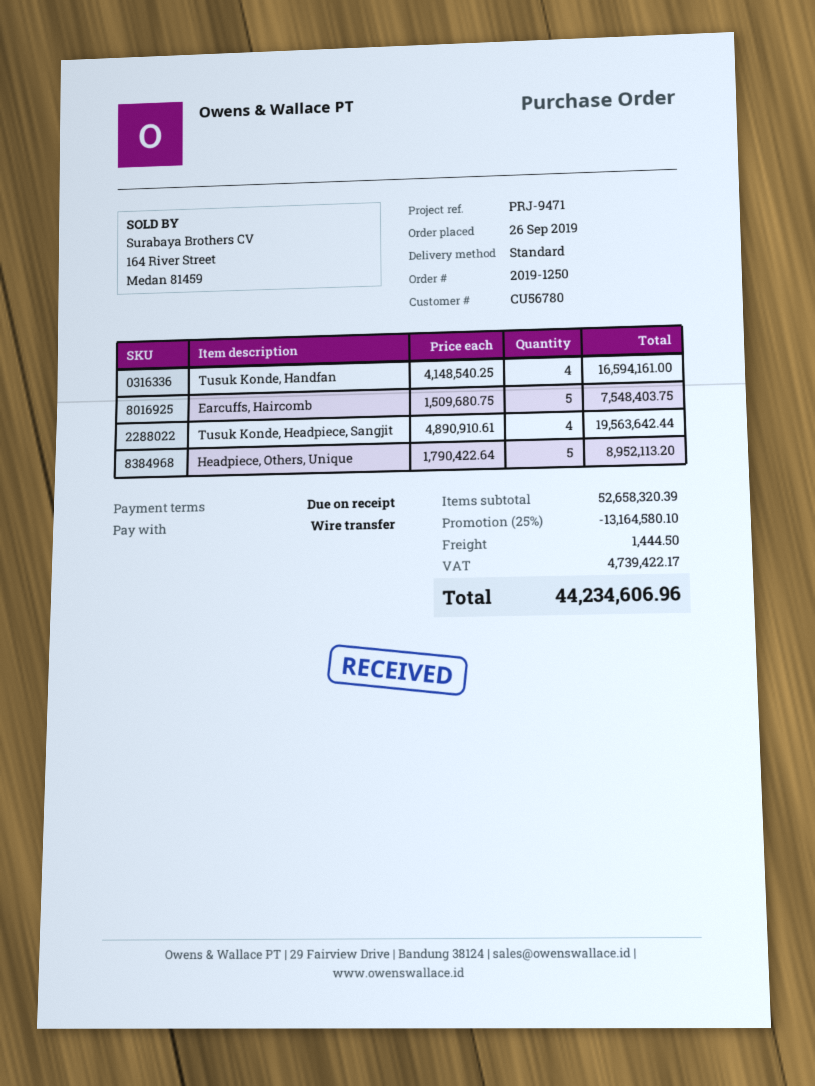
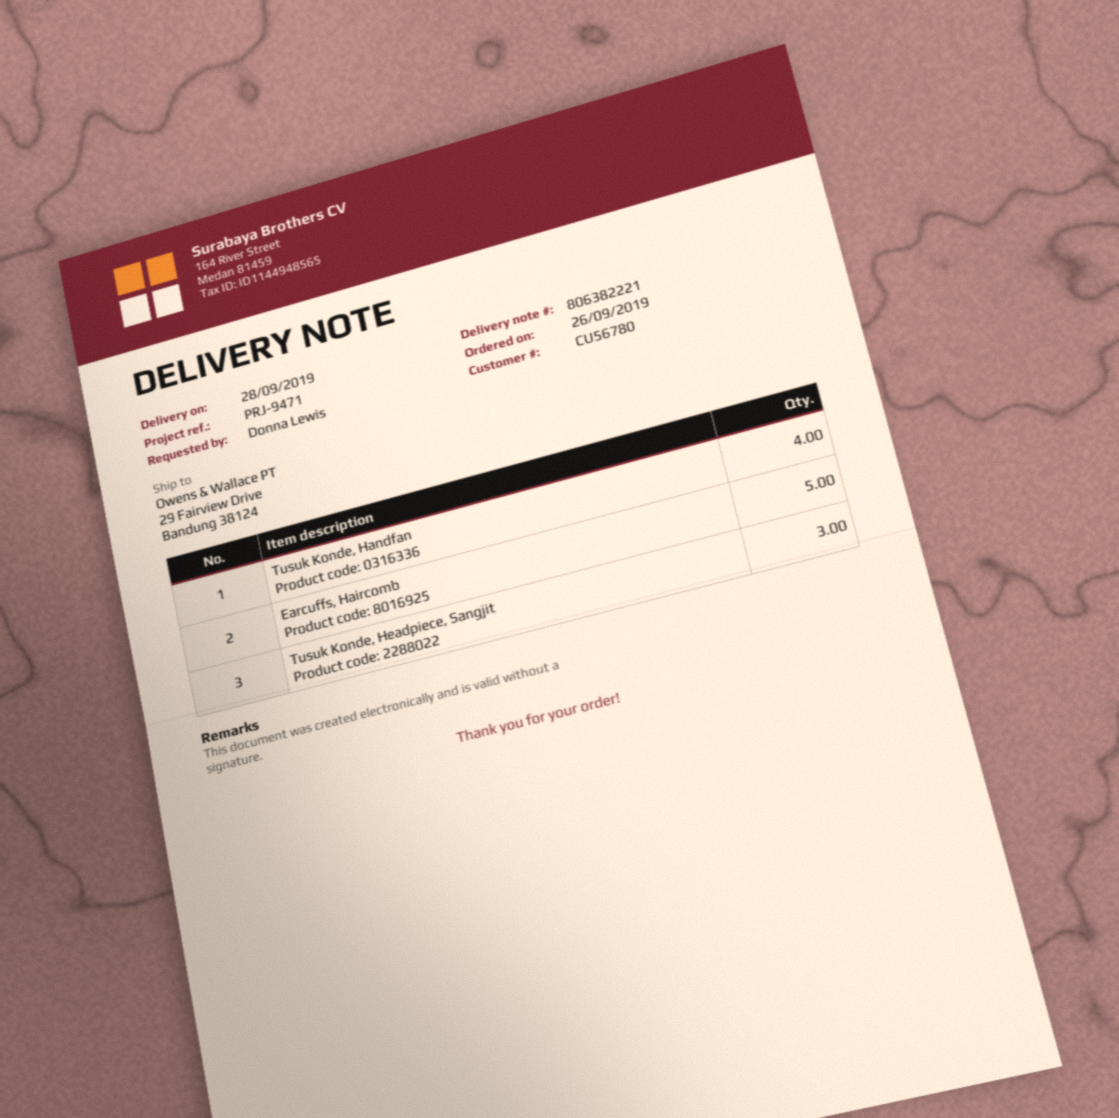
Tusuk Konde, Headpiece, Sangjit: 4 -> 3
Headpiece, Others, Unique: 5 -> none

